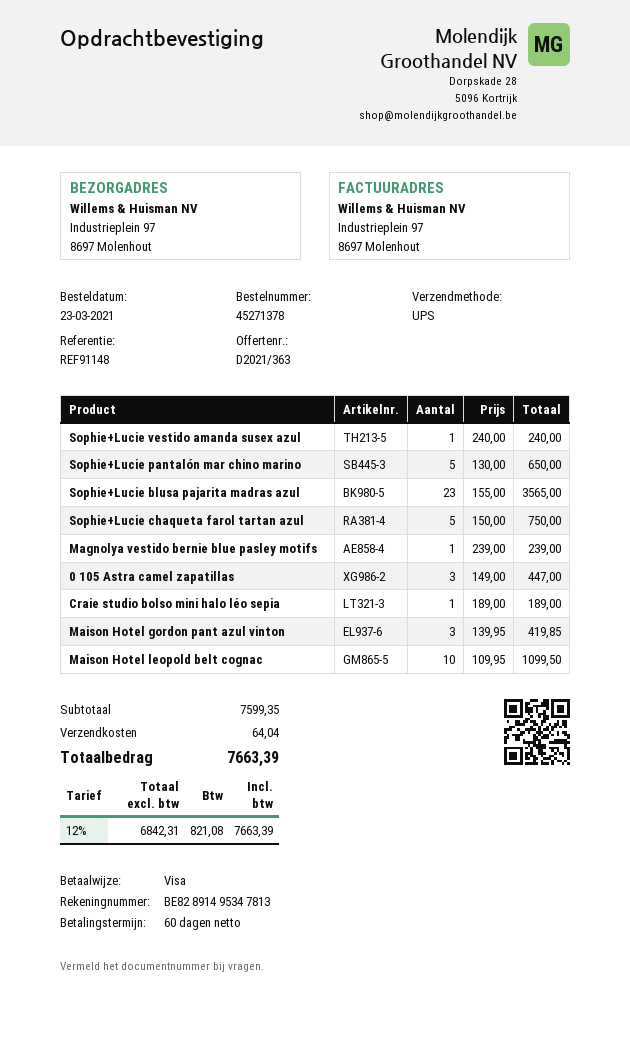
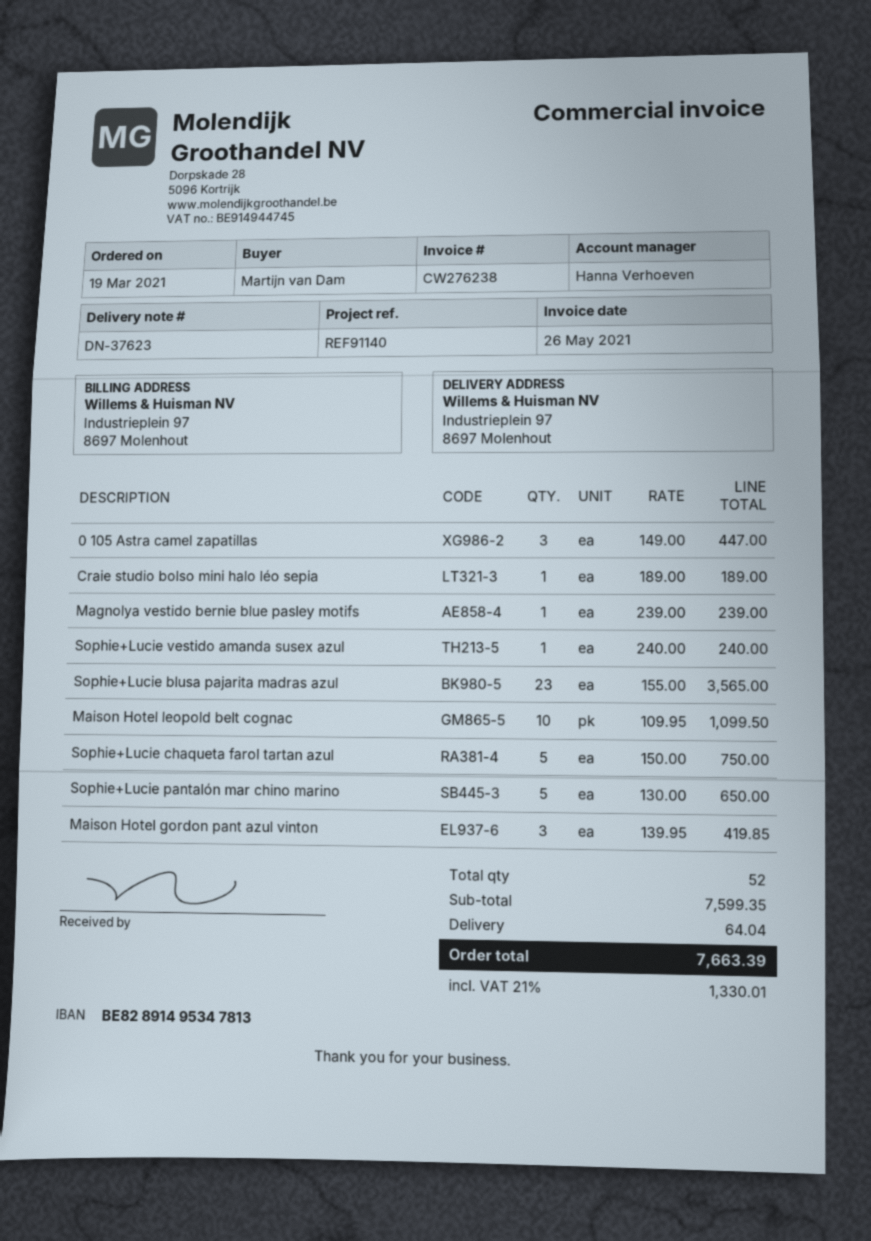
order date: 2021-03-23 -> 2021-03-19
reference: REF91148 -> REF91140
tax: 12% = 821.08 -> 21% = 1330.01

